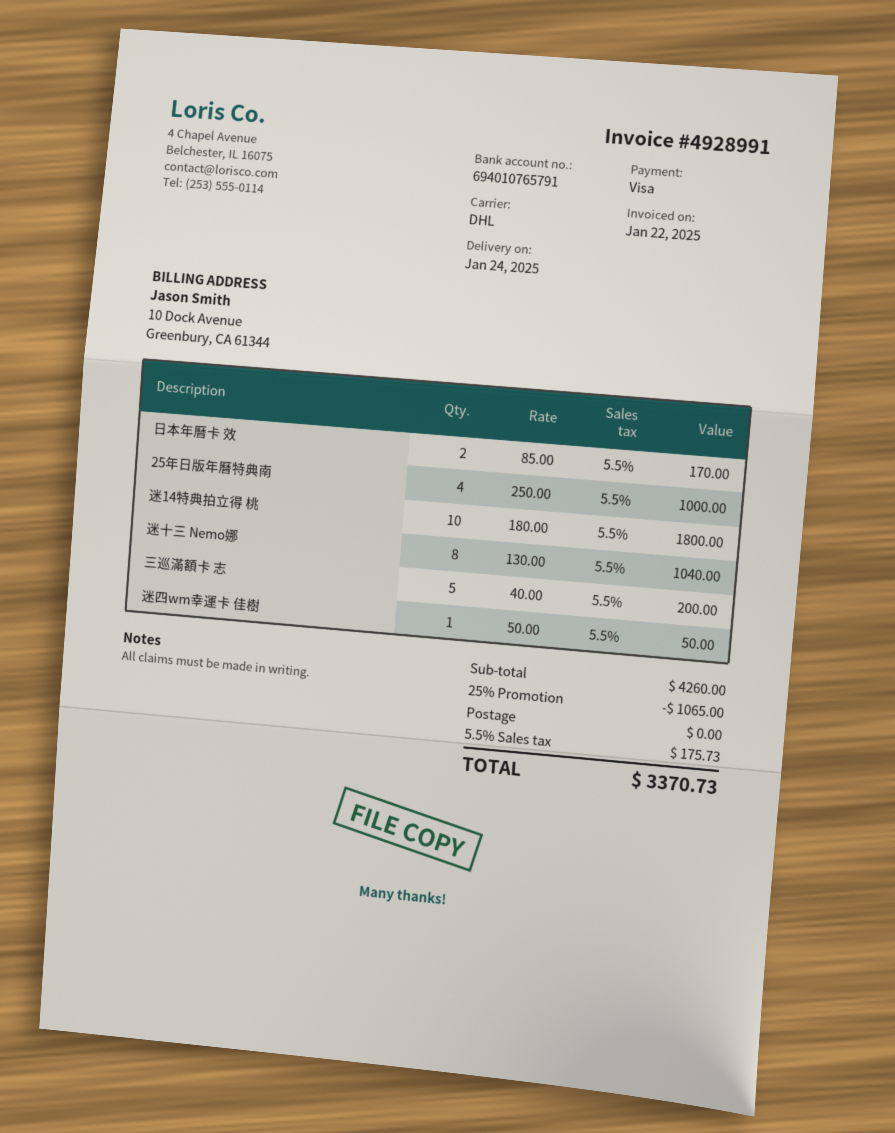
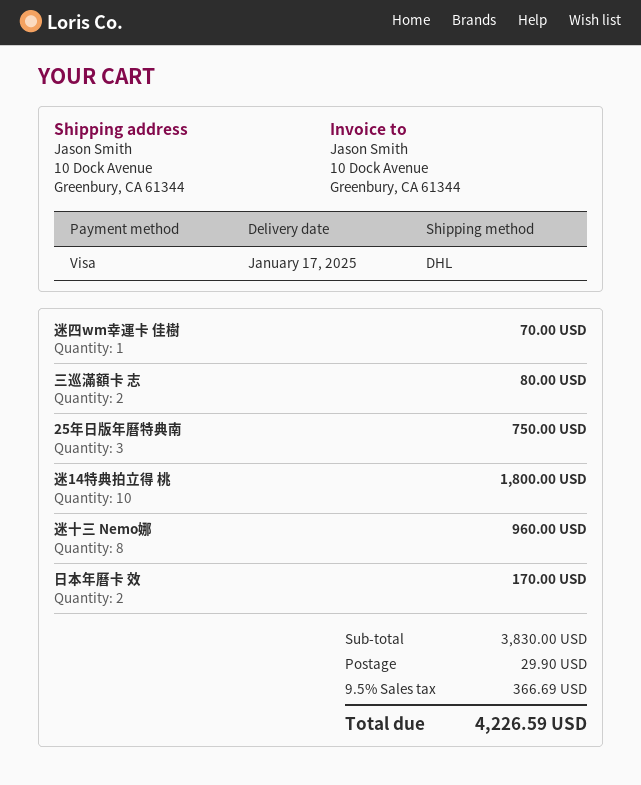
delivery date: 2025-01-24 -> 2025-01-17
25年日版年曆特典南: 4 for 1000.00 -> 3 for 750.00
迷十三 Nemo娜: 8 for 1040.00 -> 8 for 960.00
三巡滿額卡 志: 5 for 200.00 -> 2 for 80.00
迷四wm幸運卡 佳樹: 1 for 50.00 -> 1 for 70.00
subtotal: 4260.00 -> 3830.00
discount: 25% = 1065.00 -> none
shipping: 0.00 -> 29.90
tax: 5.5% = 175.73 -> 9.5% = 366.69
total: 3370.73 -> 4226.59

